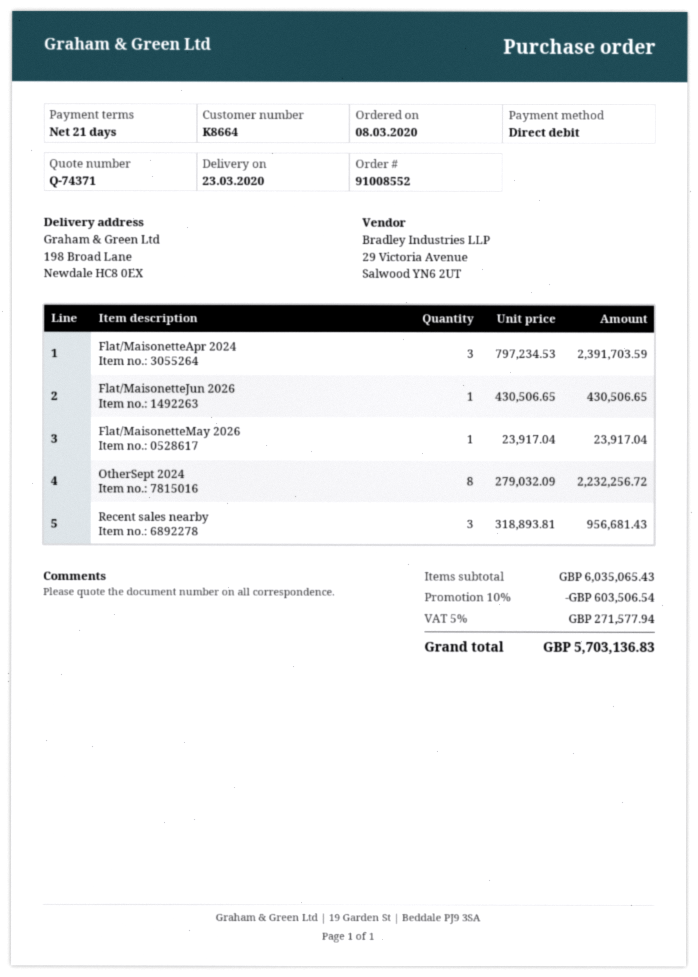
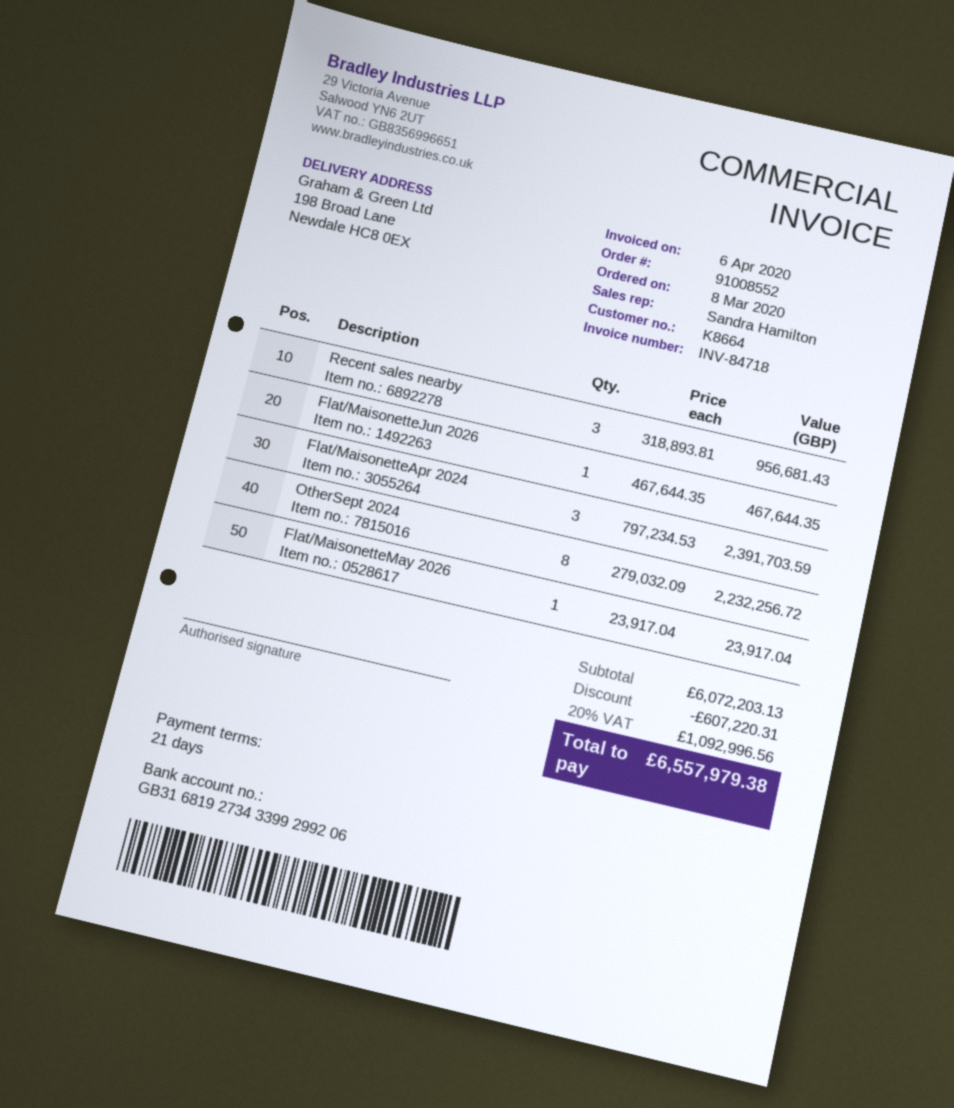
Flat/MaisonetteJun 2026: 1 x 430506.65 = 430506.65 -> 1 x 467644.35 = 467644.35
subtotal: 6035065.43 -> 6072203.13
discount: 603506.54 -> 607220.31
tax: 5% = 271577.94 -> 20% = 1092996.56
total: 5703136.83 -> 6557979.38

